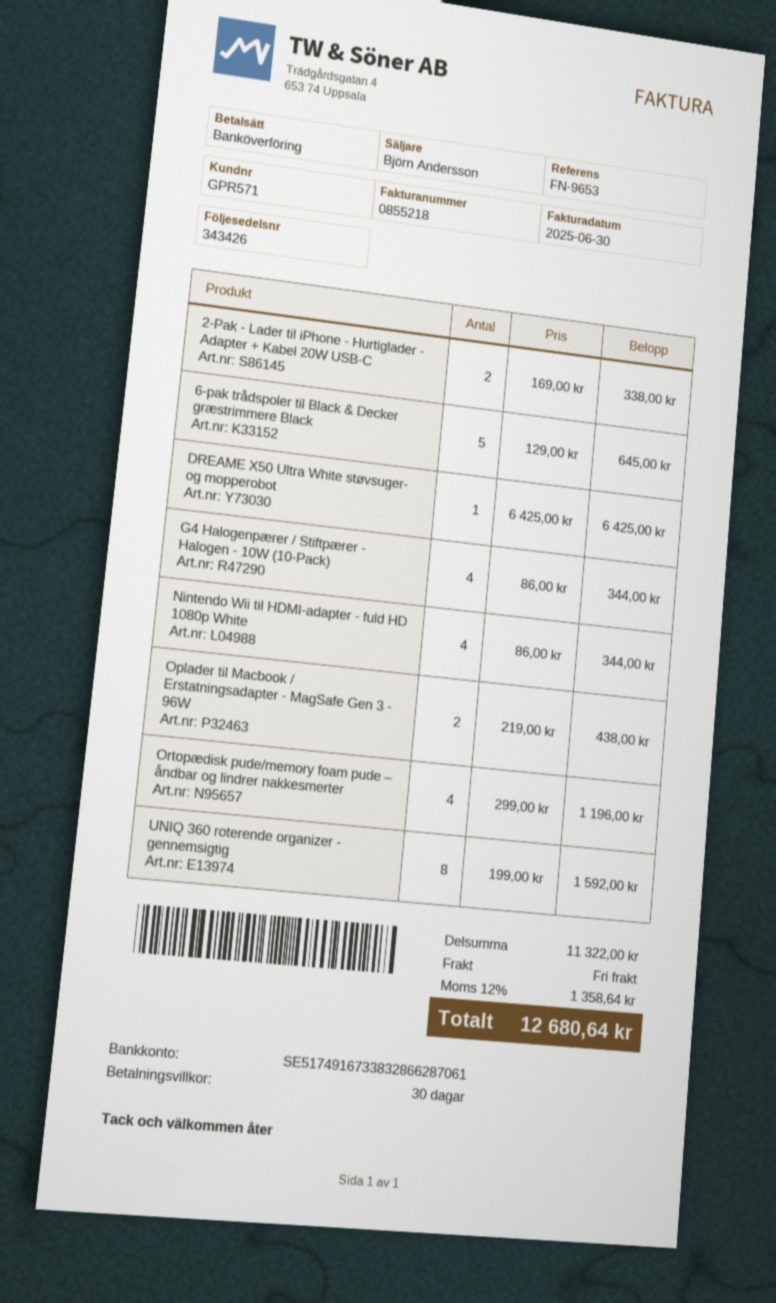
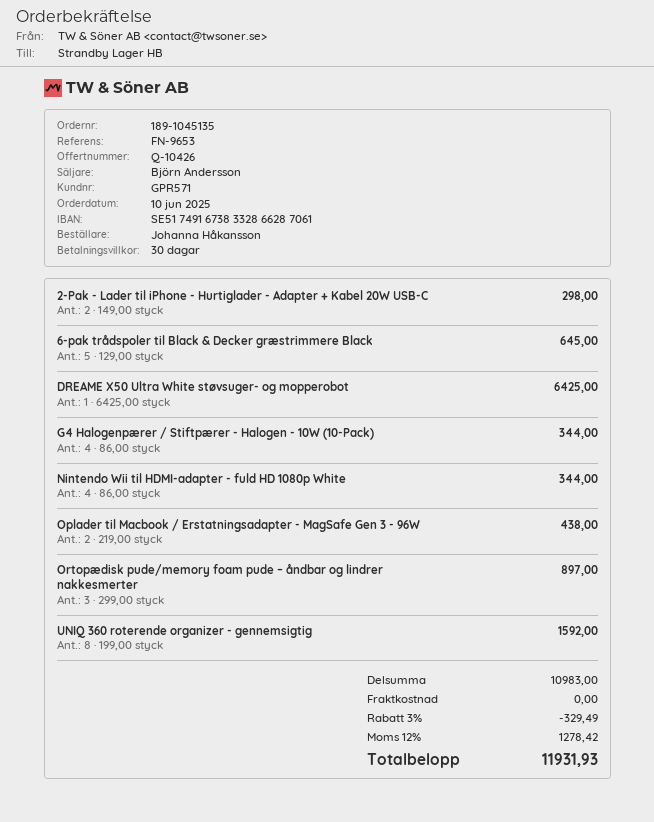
bank account: SE5174916733832866287061 -> SE5174916738332866287061
2-Pak - Lader til iPhone - Hurtiglader - Adapter + Kabel 20W USB-C: 2 x 169.00 = 338.00 -> 2 x 149.00 = 298.00
Ortopædisk pude/memory foam pude – åndbar og lindrer nakkesmerter: 4 x 299.00 = 1196.00 -> 3 x 299.00 = 897.00
subtotal: 11322.00 -> 10983.00
discount: none -> 3% = 329.49
tax: 12% = 1358.64 -> 12% = 1278.42
total: 12680.64 -> 11931.93

